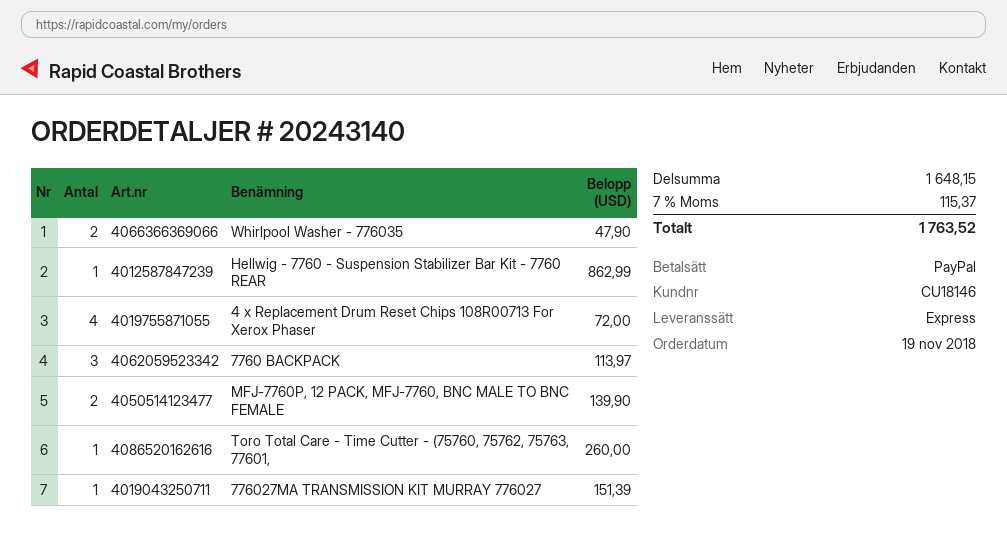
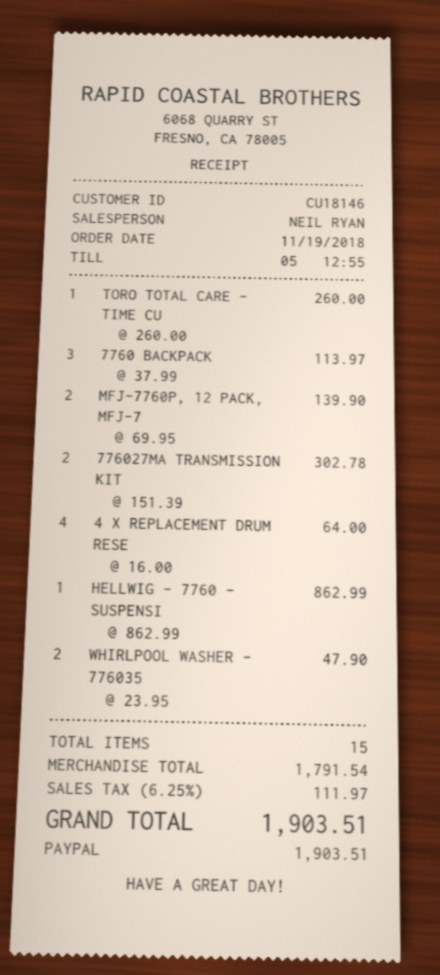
4 x Replacement Drum Reset Chips 108R00713 For Xerox Phaser: 4 for 72.00 -> 4 for 64.00
776027MA TRANSMISSION KIT MURRAY 776027: 1 for 151.39 -> 2 for 302.78
subtotal: 1648.15 -> 1791.54
tax: 7% = 115.37 -> 6.25% = 111.97
total: 1763.52 -> 1903.51

